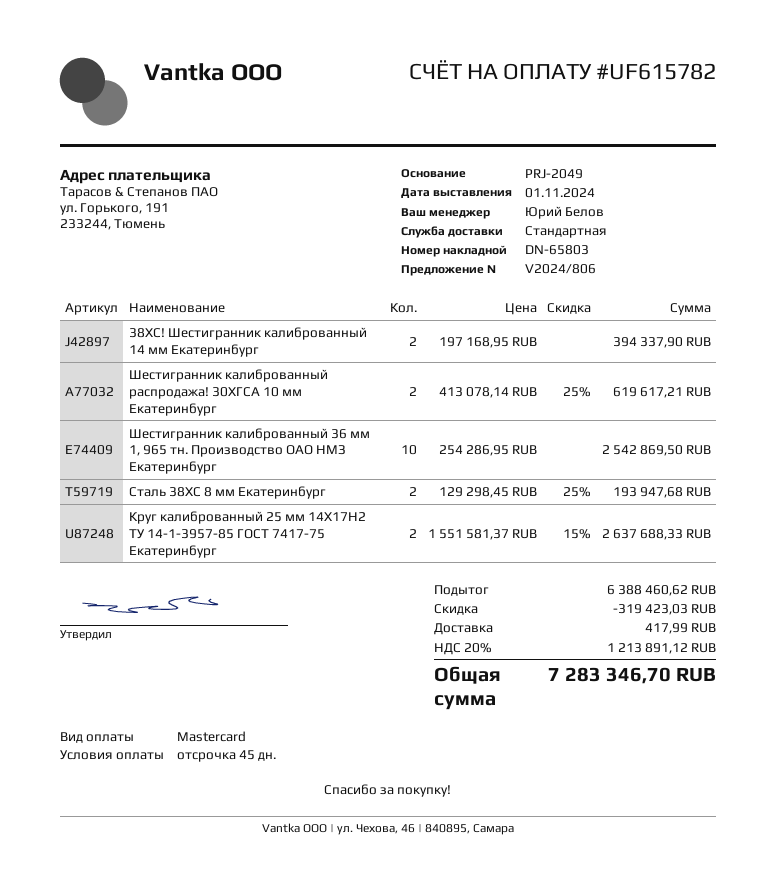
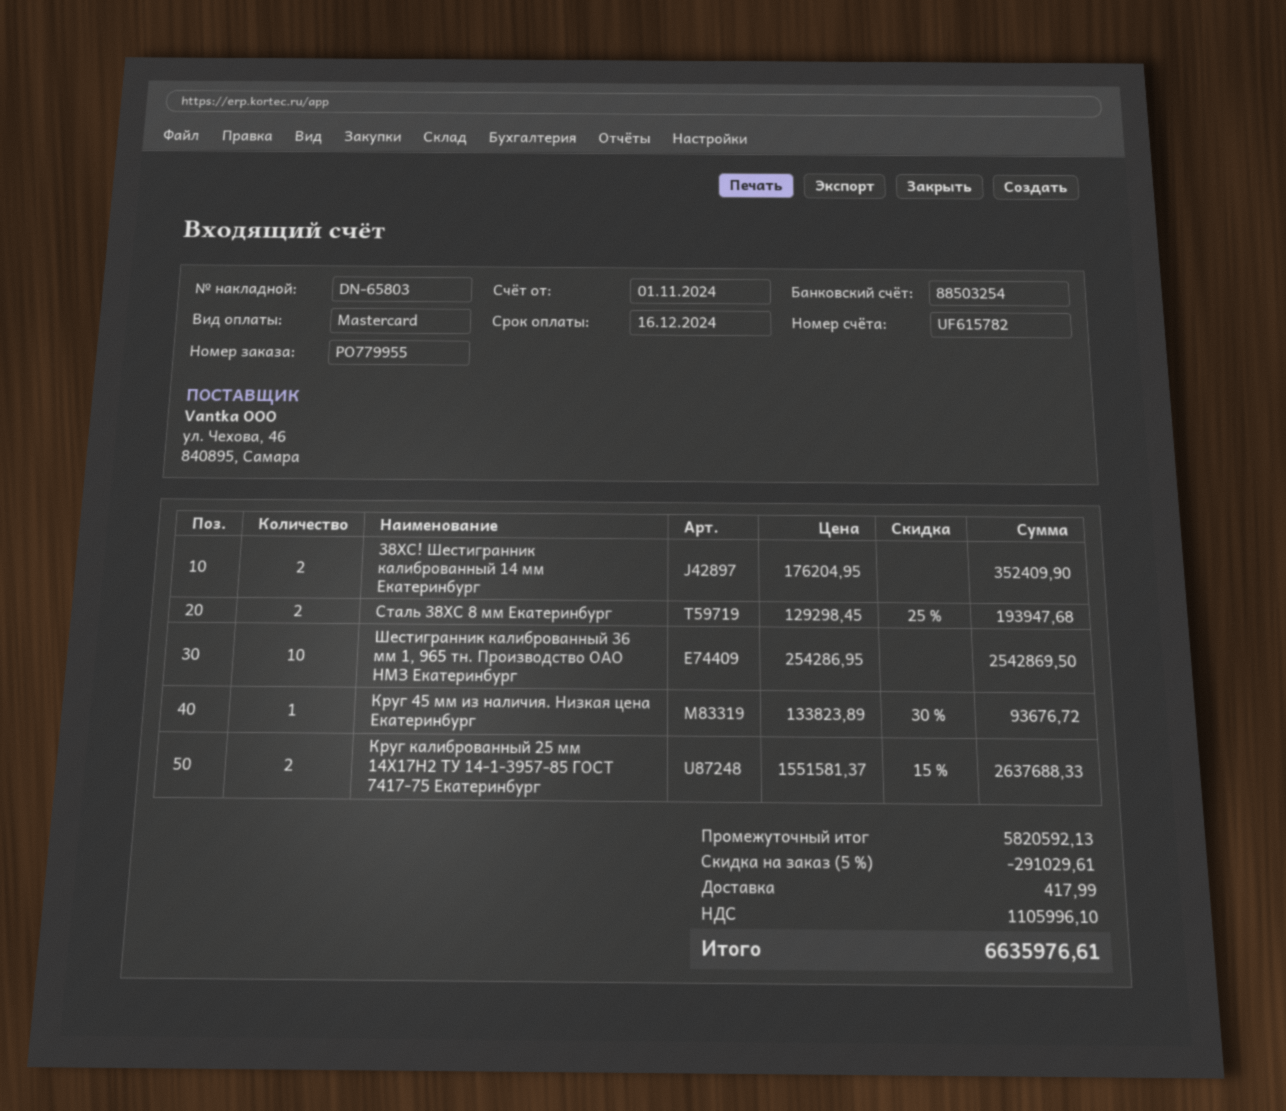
38ХС! Шестигранник калиброванный 14 мм Екатеринбург: 2 x 197168.95 = 394337.90 -> 2 x 176204.95 = 352409.90
Шестигранник калиброванный распродажа! 30ХГСА 10 мм Екатеринбург: 2 x 413078.14 - 25% = 619617.21 -> none
Круг 45 мм из наличия. Низкая цена Екатеринбург: none -> 1 x 133823.89 - 30% = 93676.72
subtotal: 6388460.62 -> 5820592.13
discount: 319423.03 -> 291029.61
tax: 1213891.12 -> 1105996.10
total: 7283346.70 -> 6635976.61

